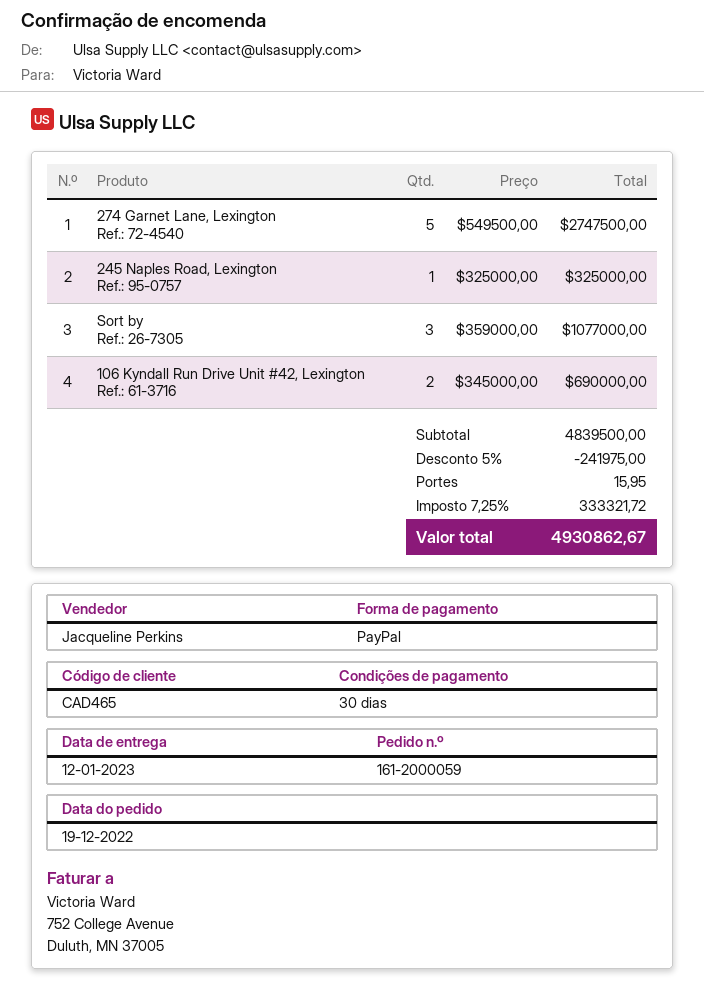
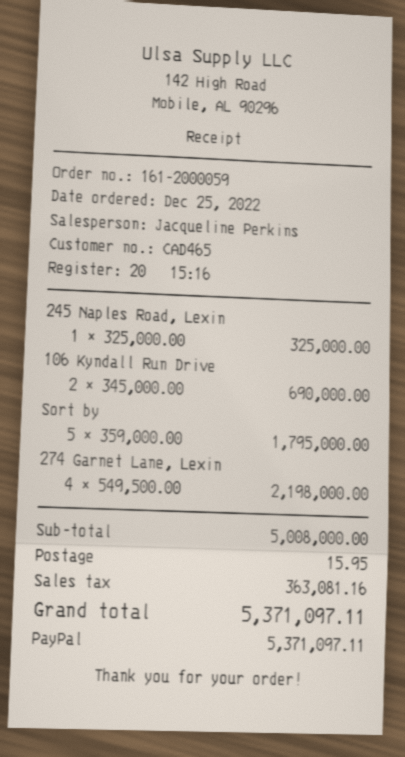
order date: 2022-12-19 -> 2022-12-25
274 Garnet Lane, Lexington: 5 x 549500.00 = 2747500.00 -> 4 x 549500.00 = 2198000.00
Sort by: 3 x 359000.00 = 1077000.00 -> 5 x 359000.00 = 1795000.00
subtotal: 4839500.00 -> 5008000.00
discount: 5% = 241975.00 -> none
tax: 333321.72 -> 363081.16
total: 4930862.67 -> 5371097.11

